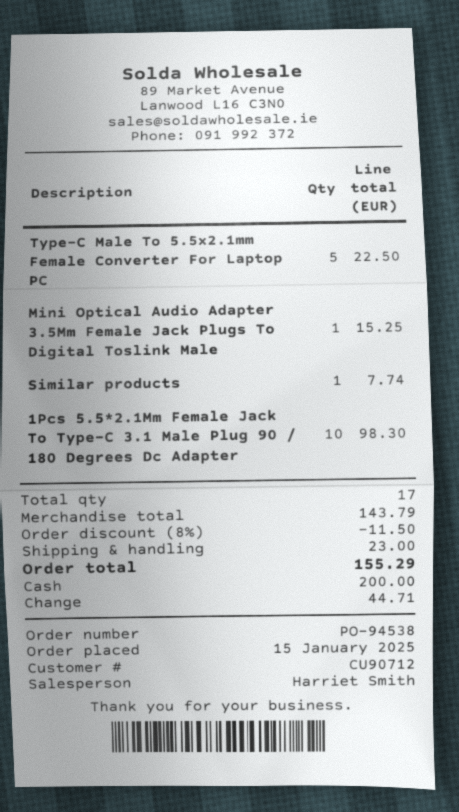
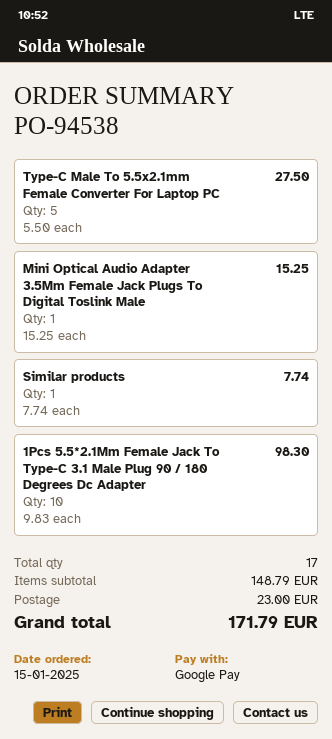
payment method: cash -> Google Pay
Type-C Male To 5.5x2.1mm Female Converter For Laptop PC: 5 for 22.50 -> 5 for 27.50
subtotal: 143.79 -> 148.79
discount: 8% = 11.50 -> none
total: 155.29 -> 171.79

